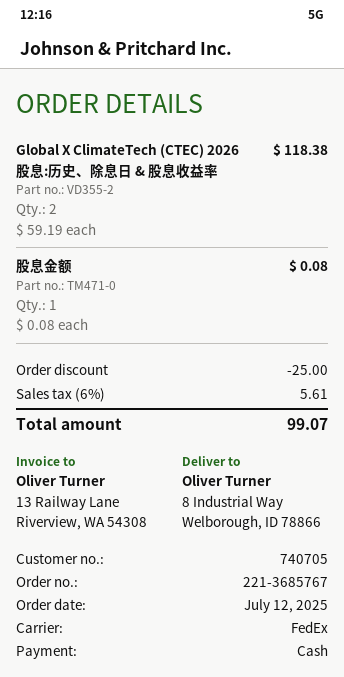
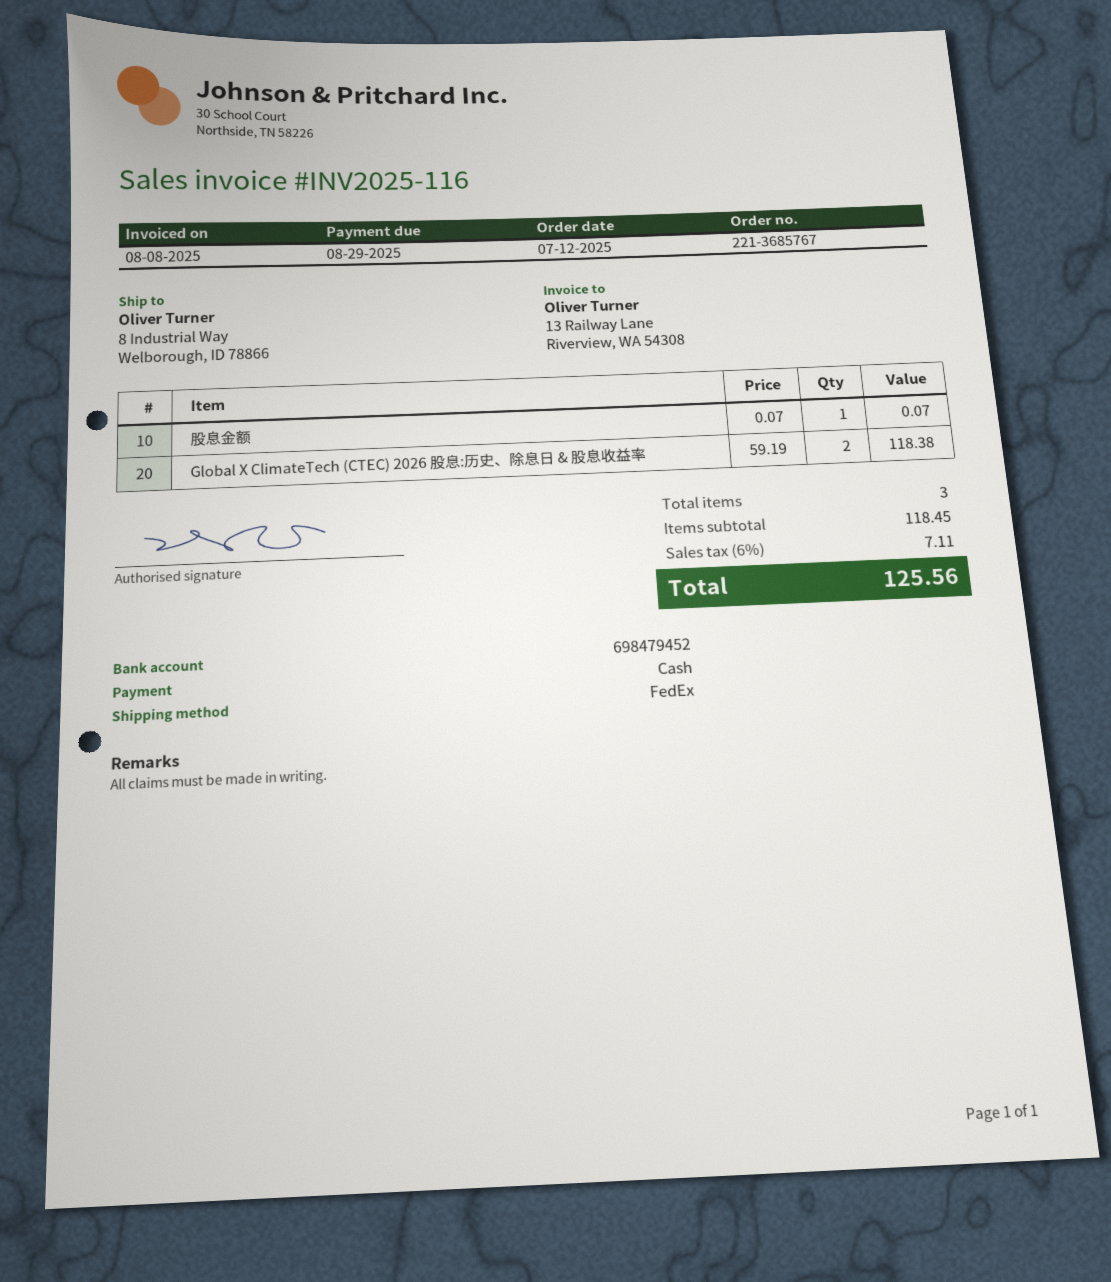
股息金额: 1 x 0.08 = 0.08 -> 1 x 0.07 = 0.07
discount: 25.00 -> none
tax: 6% = 5.61 -> 6% = 7.11
total: 99.07 -> 125.56

